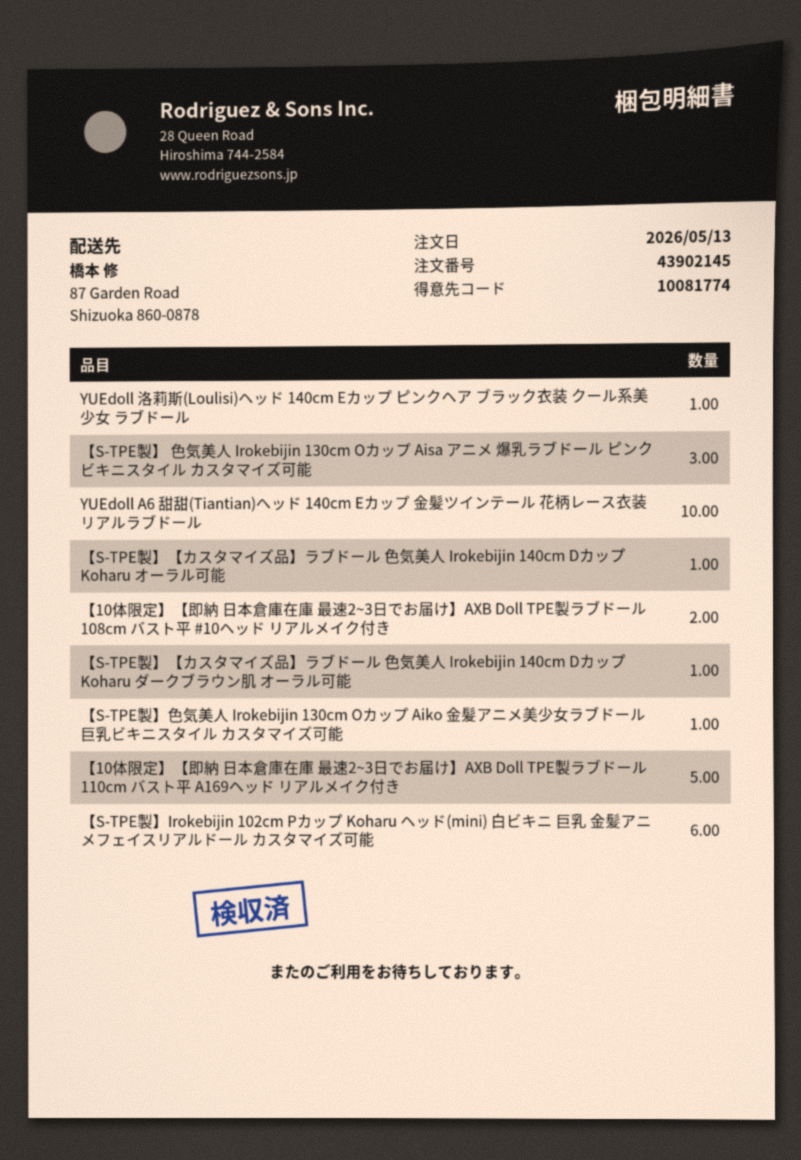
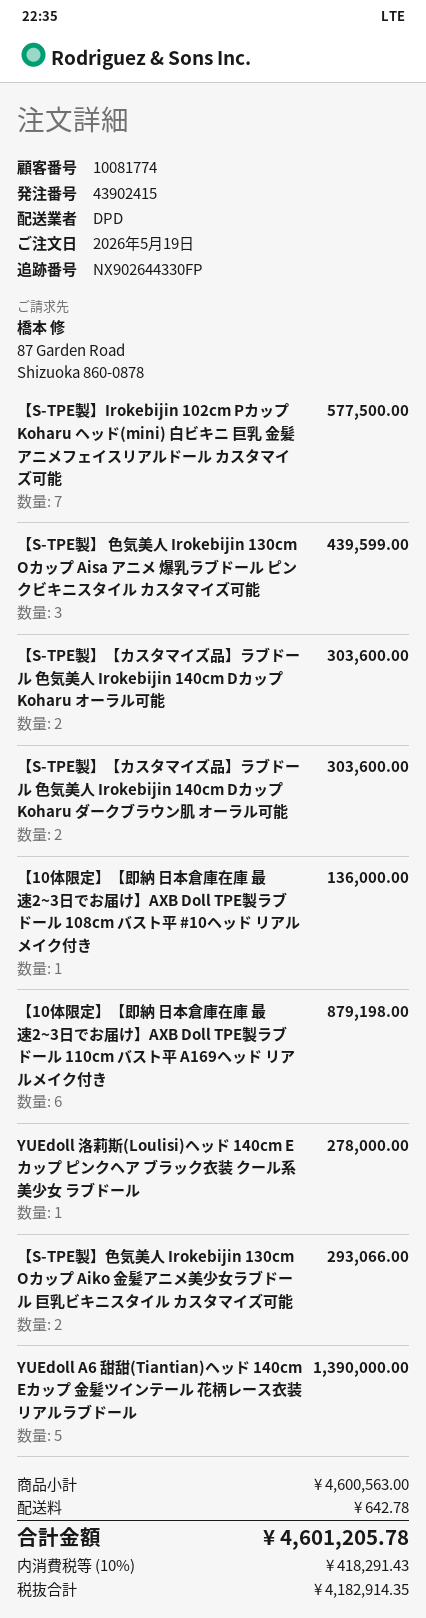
order number: 43902145 -> 43902415
order date: 2026-05-13 -> 2026-05-19
YUEdoll A6 甜甜(Tiantian)ヘッド 140cm Eカップ 金髪ツインテール 花柄レース衣装 リアルラブドール: 10 -> 5
【S-TPE製】【カスタマイズ品】ラブドール 色気美人 Irokebijin 140cm Dカップ Koharu オーラル可能: 1 -> 2
【10体限定】【即納 日本倉庫在庫 最速2~3日でお届け】AXB Doll TPE製ラブドール 108cm バスト平 #10ヘッド リアルメイク付き: 2 -> 1
【S-TPE製】【カスタマイズ品】ラブドール 色気美人 Irokebijin 140cm Dカップ Koharu ダークブラウン肌 オーラル可能: 1 -> 2
【S-TPE製】色気美人 Irokebijin 130cm Oカップ Aiko 金髪アニメ美少女ラブドール 巨乳ビキニスタイル カスタマイズ可能: 1 -> 2
【10体限定】【即納 日本倉庫在庫 最速2~3日でお届け】AXB Doll TPE製ラブドール 110cm バスト平 A169ヘッド リアルメイク付き: 5 -> 6
【S-TPE製】Irokebijin 102cm Pカップ Koharu ヘッド(mini) 白ビキニ 巨乳 金髪アニメフェイスリアルドール カスタマイズ可能: 6 -> 7

